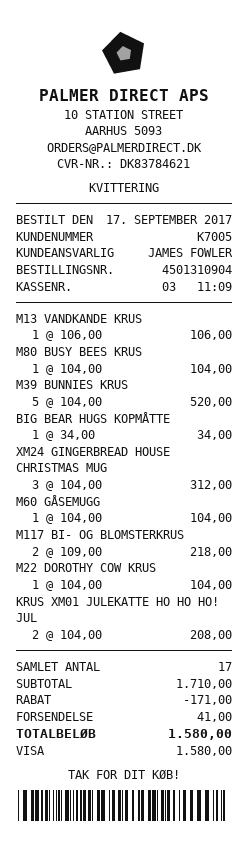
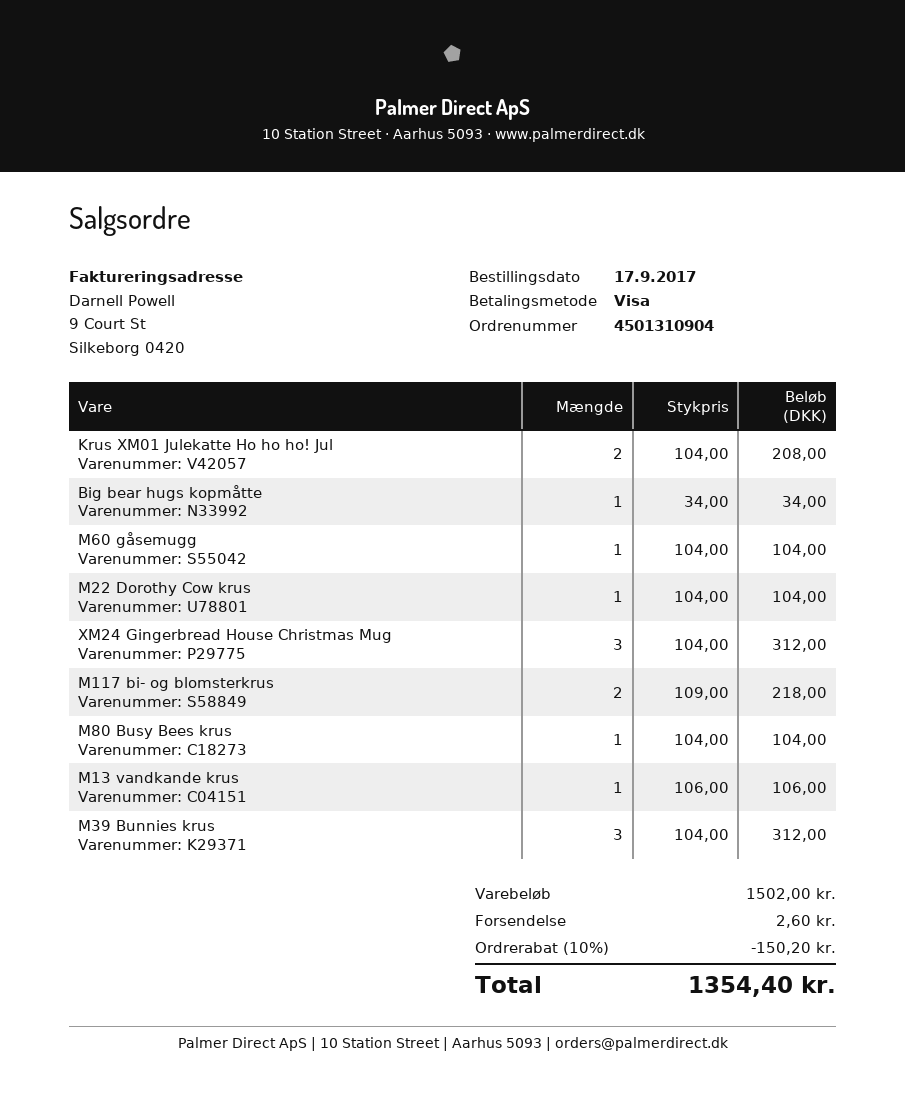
M39 BUNNIES KRUS: 5 x 104.00 = 520.00 -> 3 x 104.00 = 312.00
subtotal: 1710.00 -> 1502.00
discount: 171.00 -> 150.20
shipping: 41.00 -> 2.60
total: 1580.00 -> 1354.40

